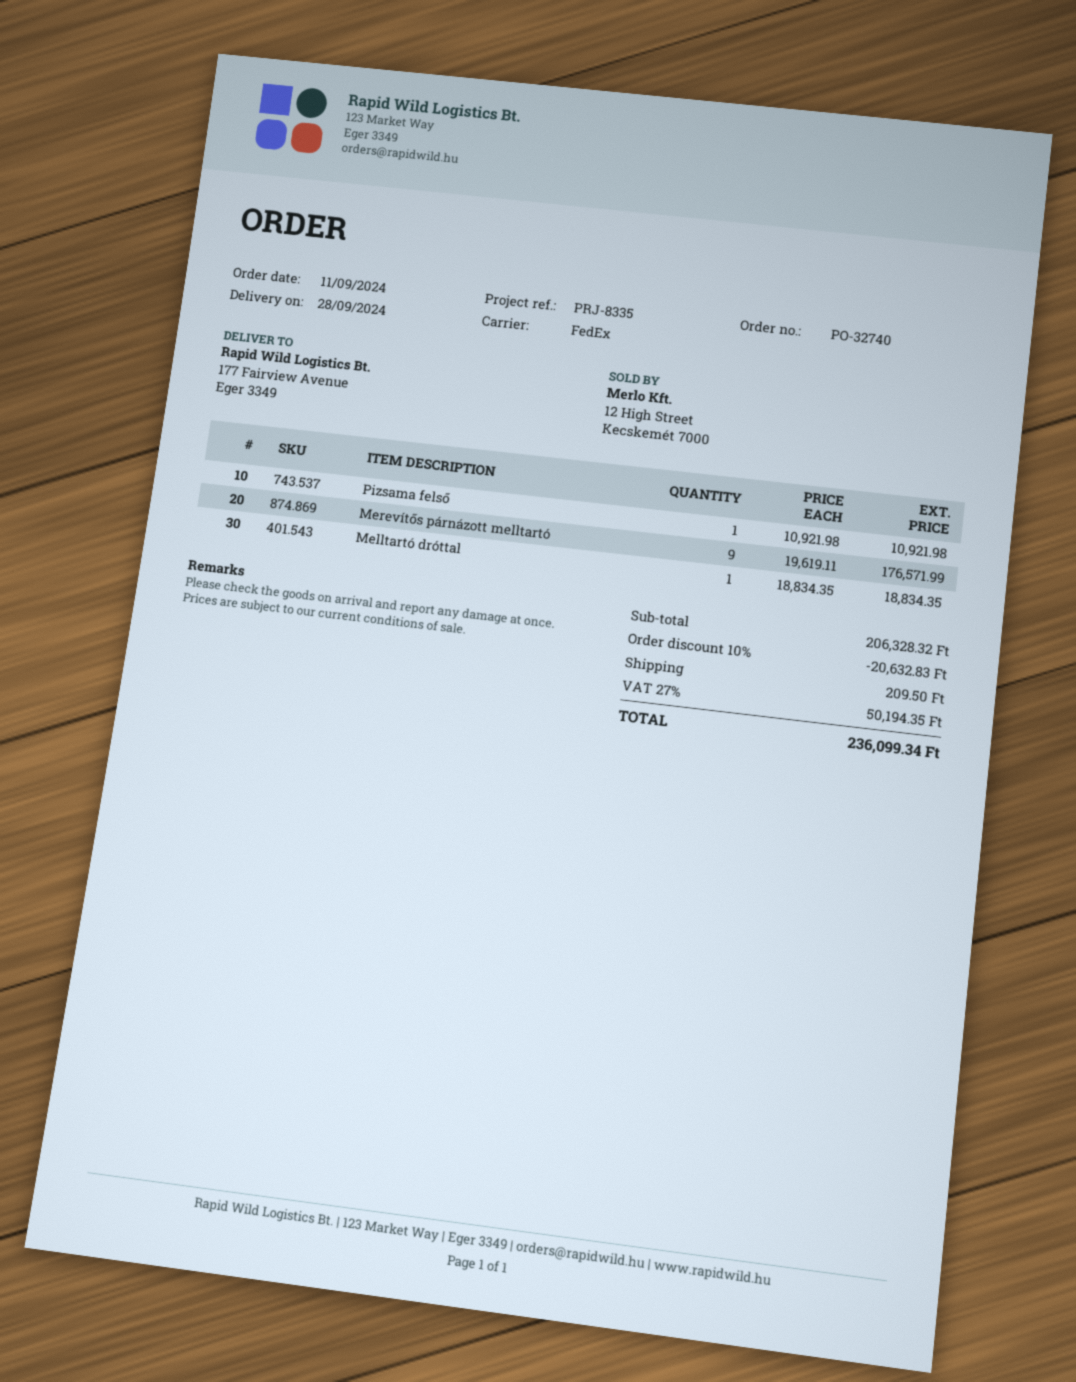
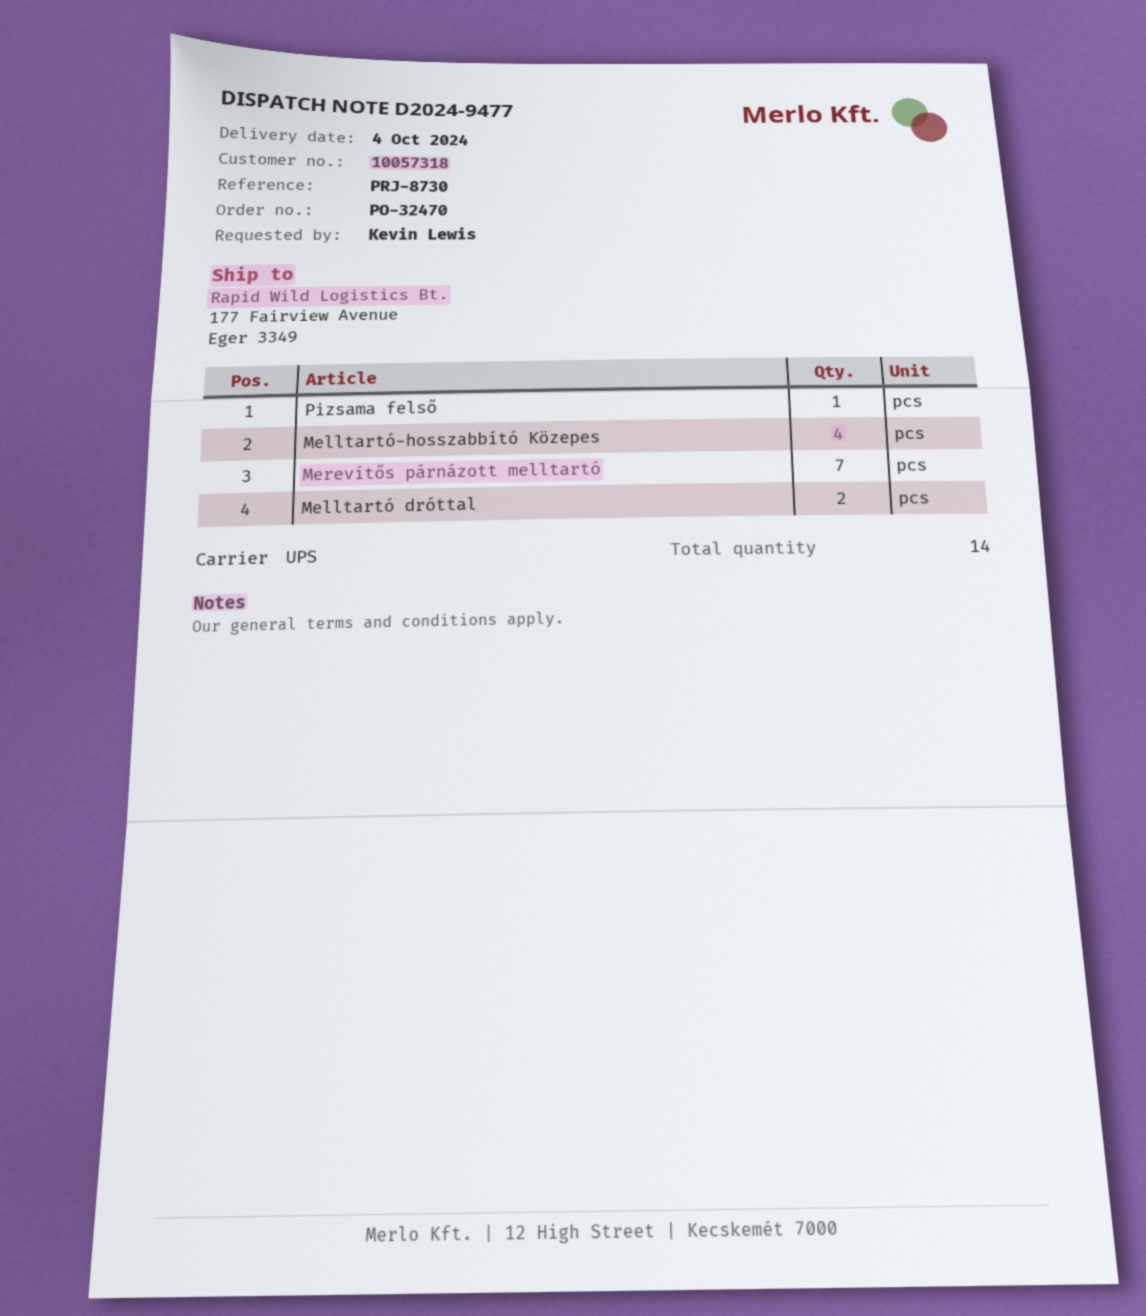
order number: PO-32740 -> PO-32470
delivery date: 2024-09-28 -> 2024-10-04
reference: PRJ-8335 -> PRJ-8730
shipping method: FedEx -> UPS
Merevítős párnázott melltartó: 9 -> 7
Melltartó dróttal: 1 -> 2
Melltartó-hosszabbító Közepes: none -> 4

